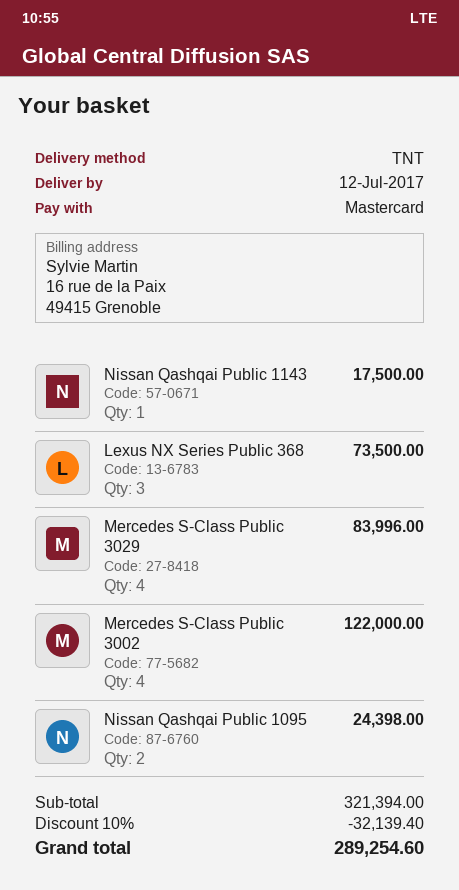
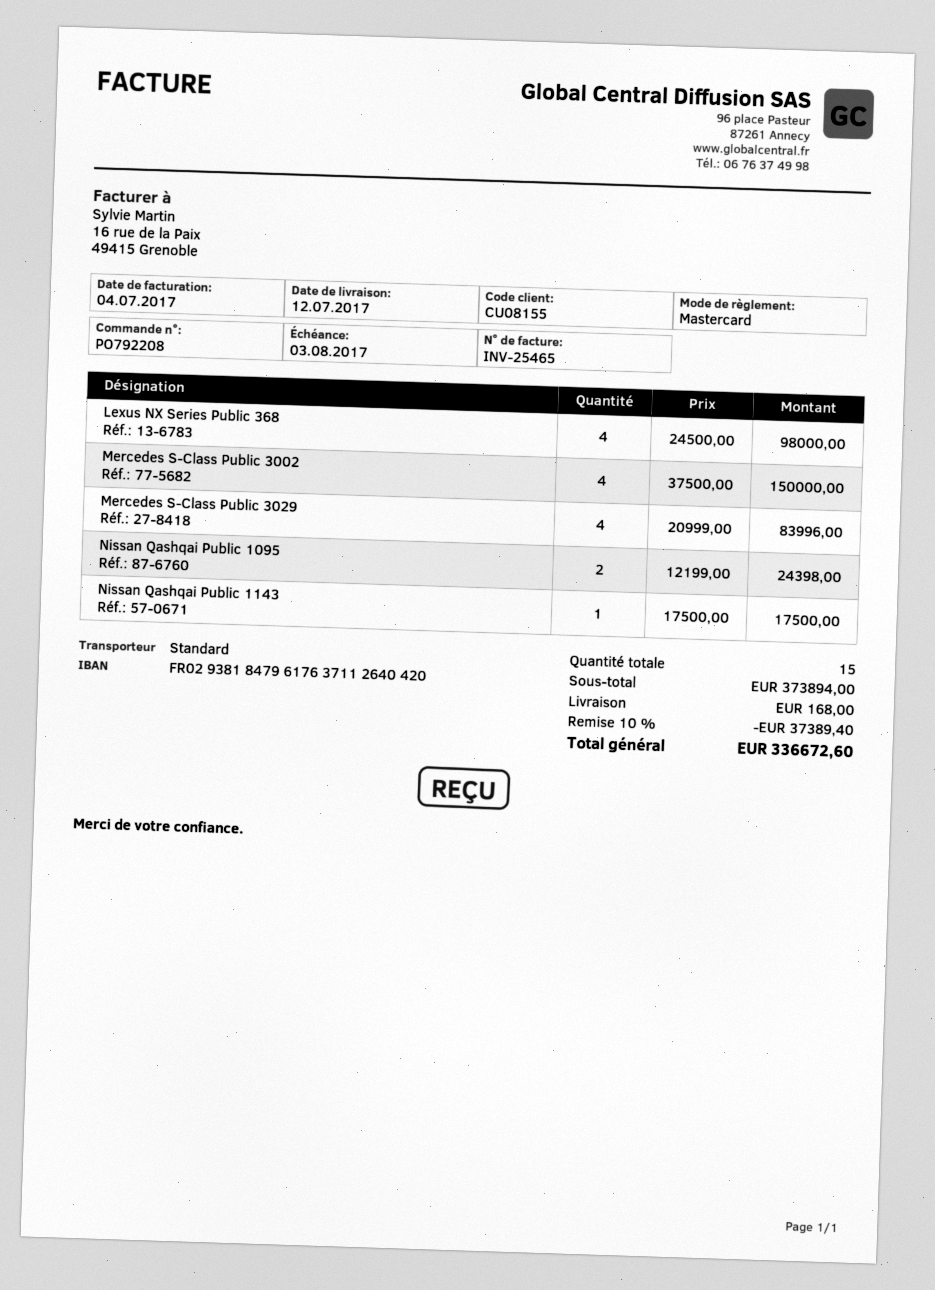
shipping method: TNT -> standard
Lexus NX Series Public 368: 3 for 73500.00 -> 4 for 98000.00
Mercedes S-Class Public 3002: 4 for 122000.00 -> 4 for 150000.00
subtotal: 321394.00 -> 373894.00
discount: 10% = 32139.40 -> 10% = 37389.40
shipping: none -> 168.00
total: 289254.60 -> 336672.60

